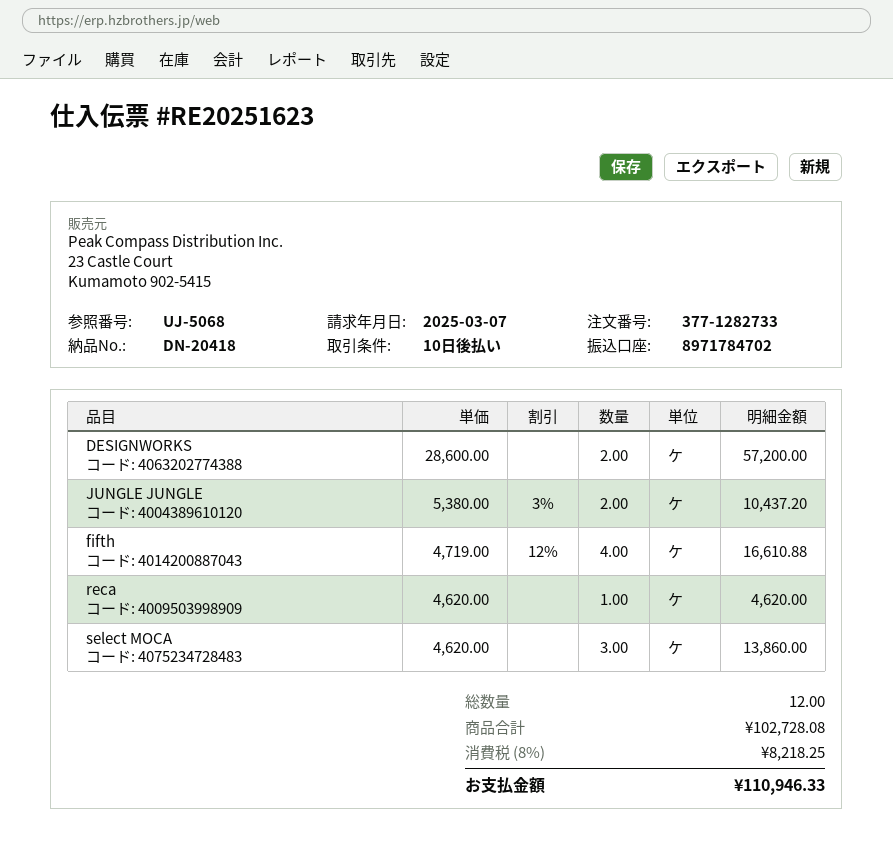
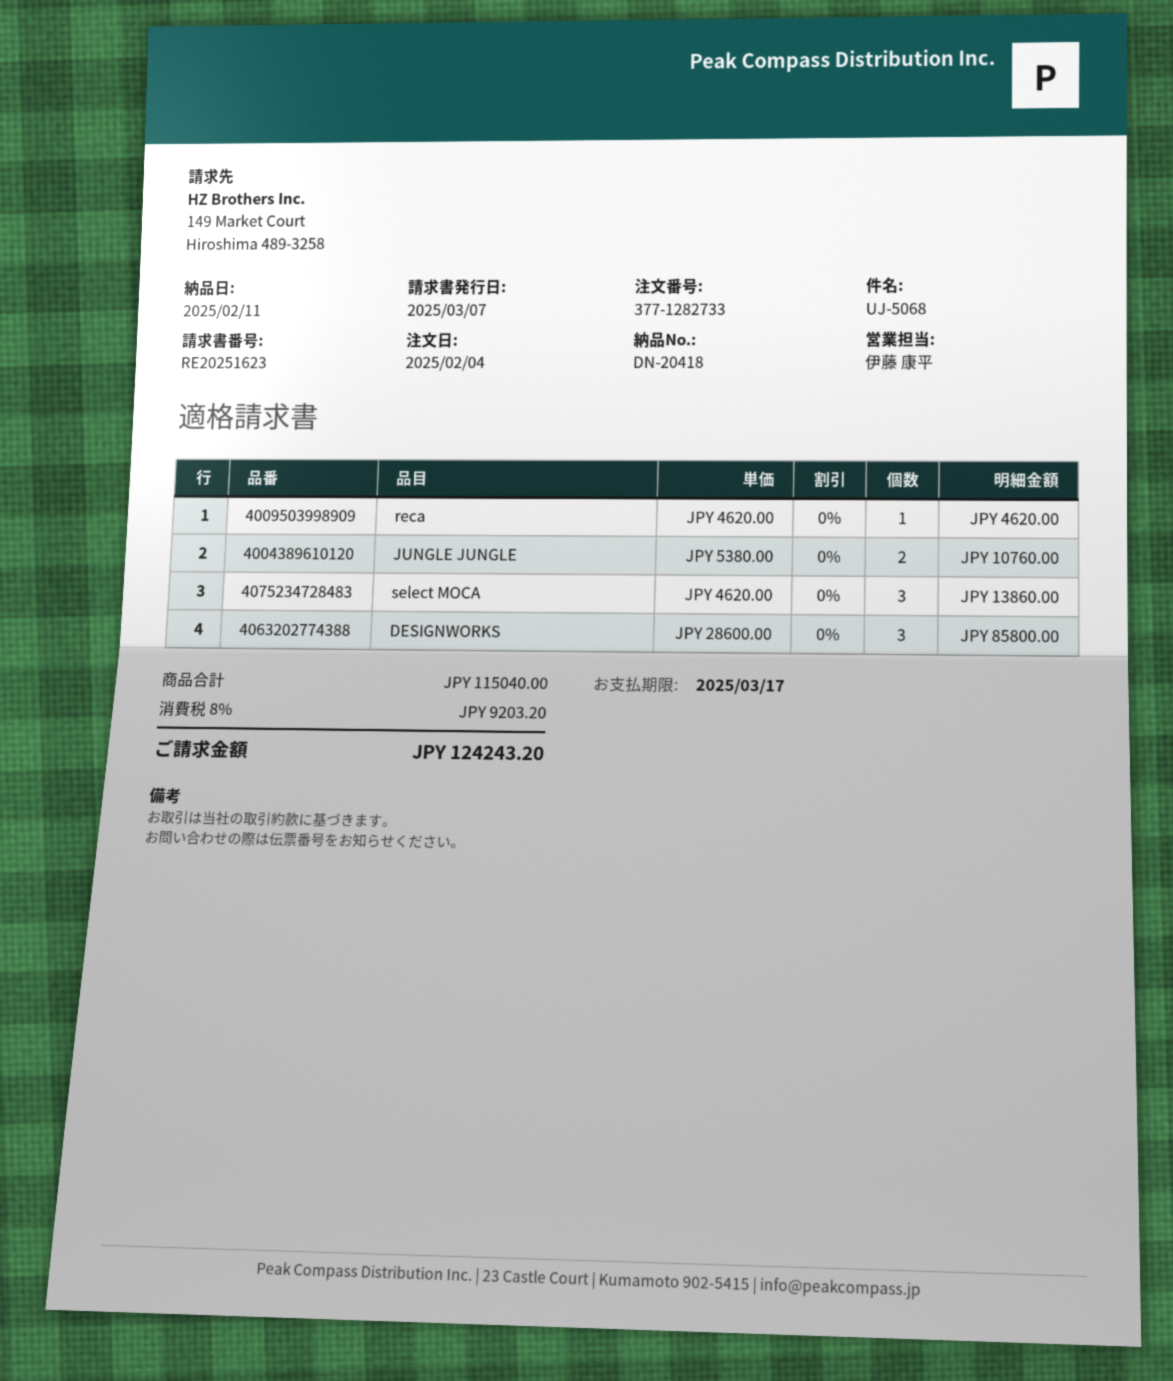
DESIGNWORKS: 2 x 28600.00 = 57200.00 -> 3 x 28600.00 = 85800.00
JUNGLE JUNGLE: 2 x 5380.00 - 3% = 10437.20 -> 2 x 5380.00 = 10760.00
fifth: 4 x 4719.00 - 12% = 16610.88 -> none
subtotal: 102728.08 -> 115040.00
tax: 8% = 8218.25 -> 8% = 9203.20
total: 110946.33 -> 124243.20

